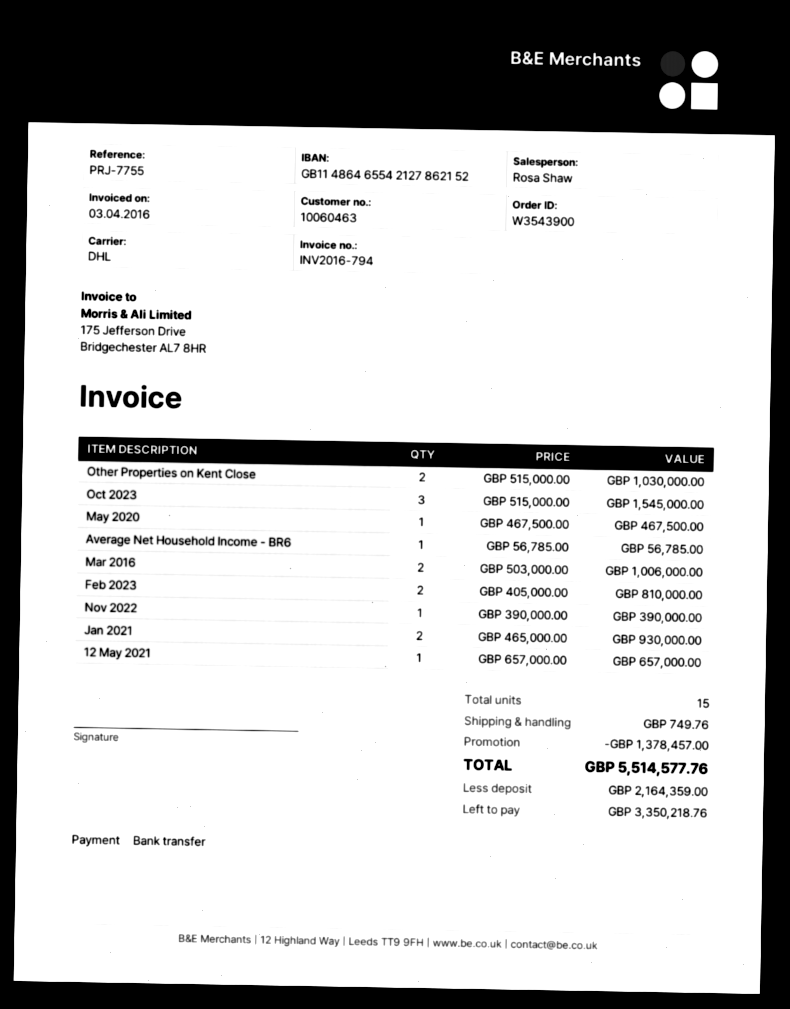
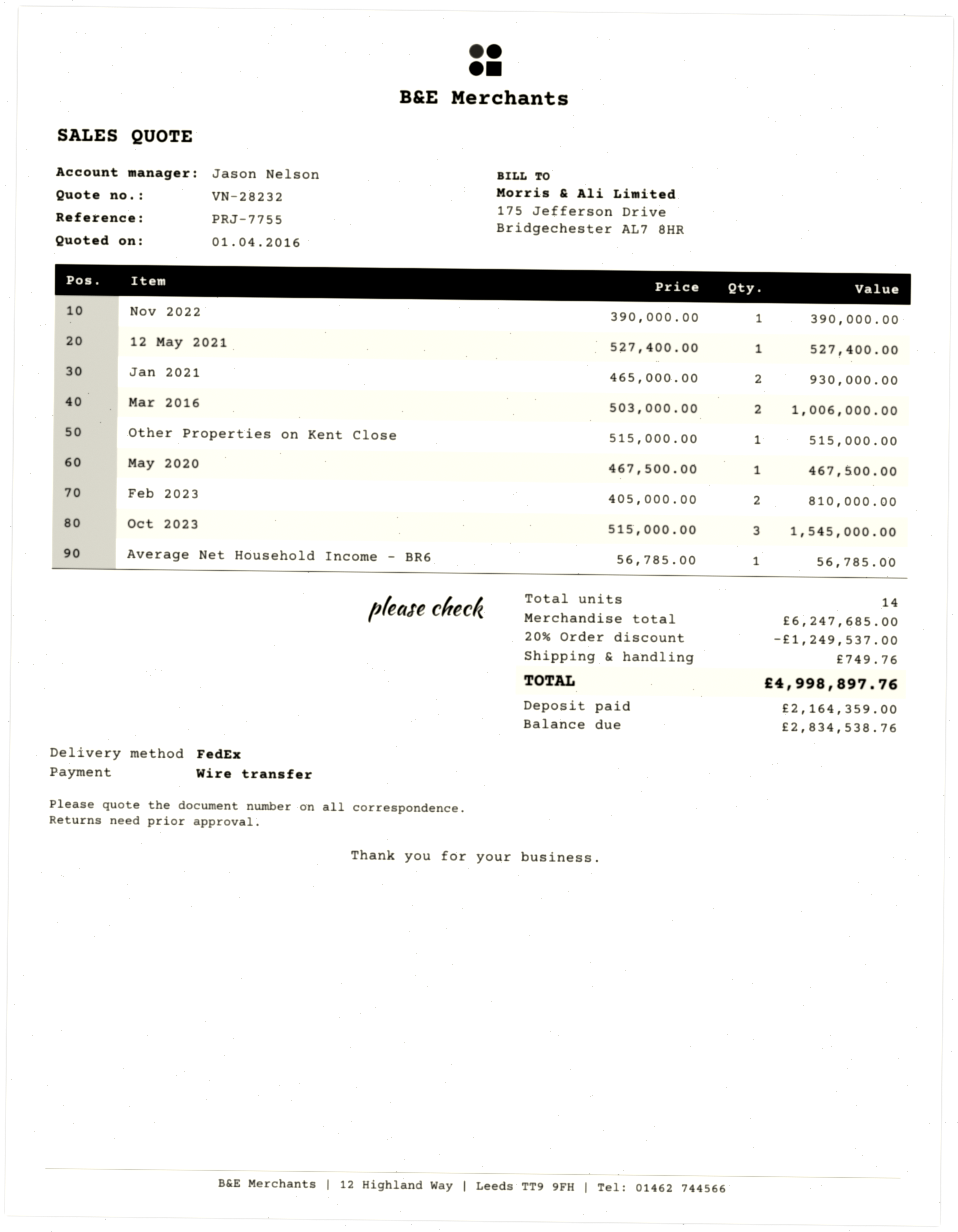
sales rep: Rosa Shaw -> Jason Nelson
shipping method: DHL -> FedEx
Other Properties on Kent Close: 2 x 515000.00 = 1030000.00 -> 1 x 515000.00 = 515000.00
12 May 2021: 1 x 657000.00 = 657000.00 -> 1 x 527400.00 = 527400.00
total quantity: 15 -> 14
discount: 1378457.00 -> 1249537.00
total: 5514577.76 -> 4998897.76
balance: 3350218.76 -> 2834538.76

